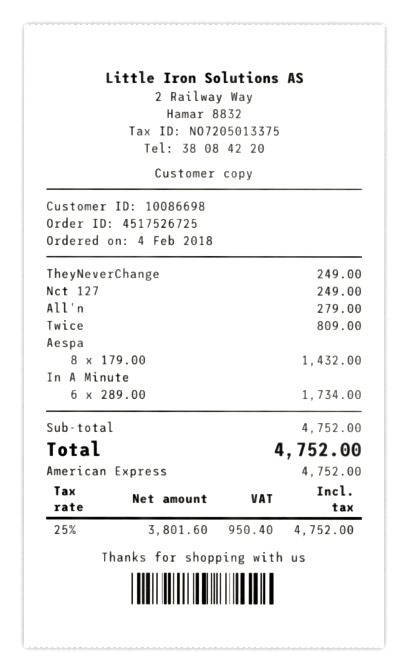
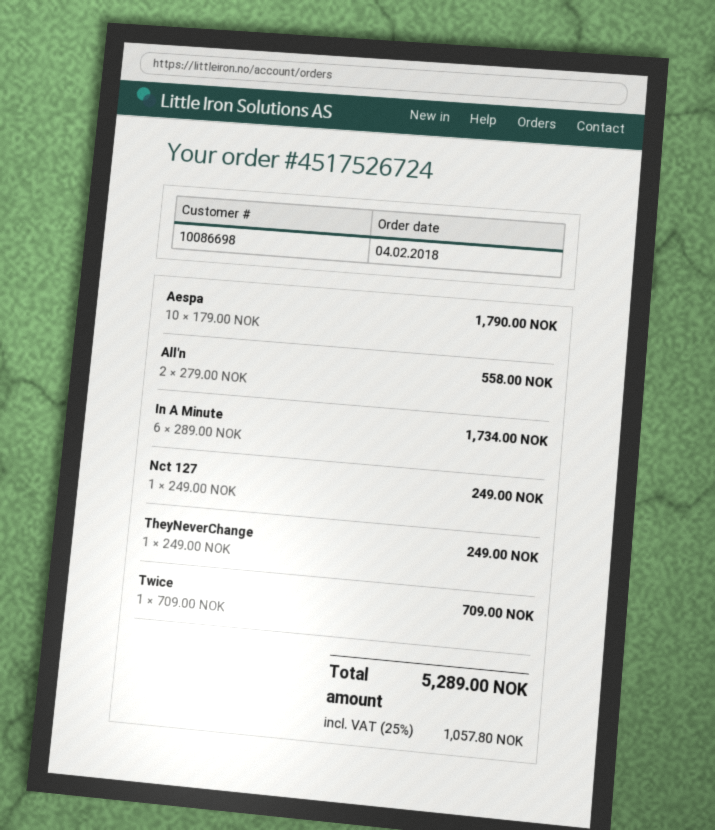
order number: 4517526725 -> 4517526724
All'n: 1 x 279.00 = 279.00 -> 2 x 279.00 = 558.00
Twice: 1 x 809.00 = 809.00 -> 1 x 709.00 = 709.00
Aespa: 8 x 179.00 = 1432.00 -> 10 x 179.00 = 1790.00
tax: 25% = 950.40 -> 25% = 1057.80
total: 4752.00 -> 5289.00

